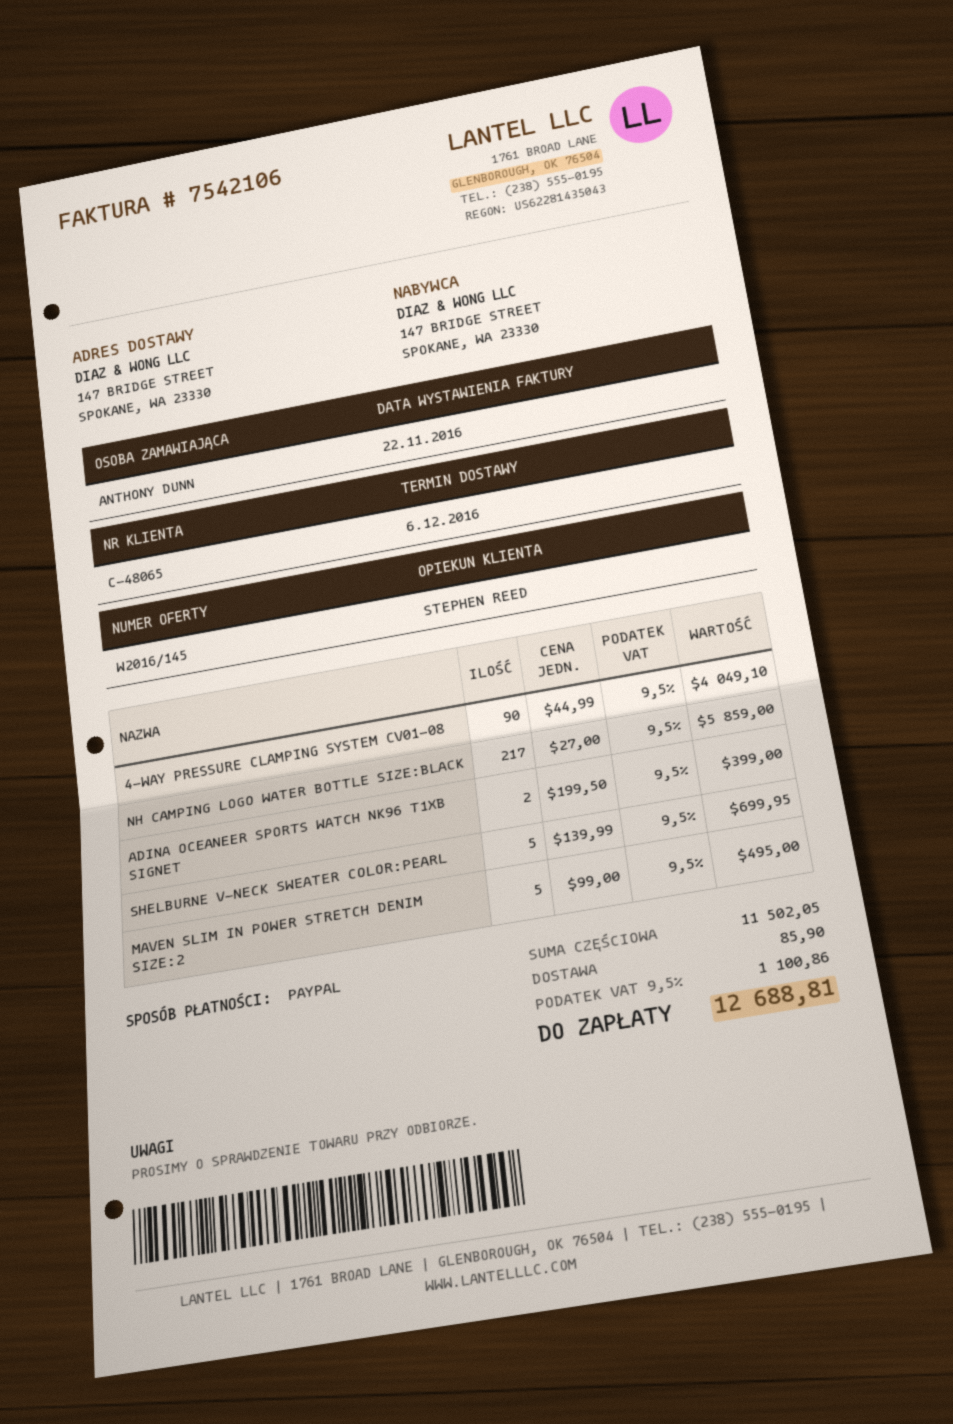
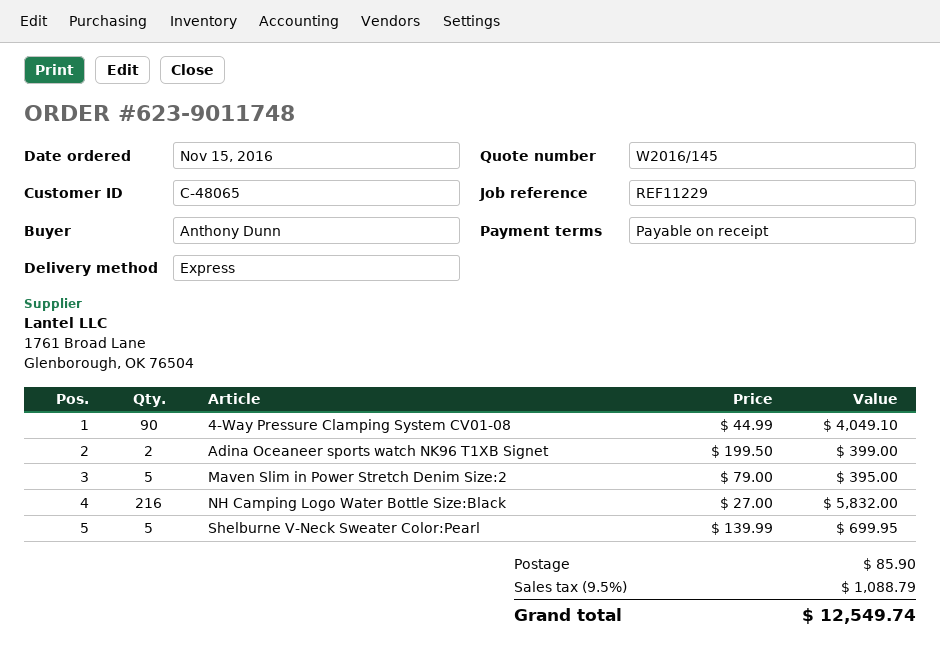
NH CAMPING LOGO WATER BOTTLE SIZE:BLACK: 217 x 27.00 = 5859.00 -> 216 x 27.00 = 5832.00
MAVEN SLIM IN POWER STRETCH DENIM SIZE:2: 5 x 99.00 = 495.00 -> 5 x 79.00 = 395.00
tax: 9.5% = 1100.86 -> 9.5% = 1088.79
total: 12688.81 -> 12549.74

